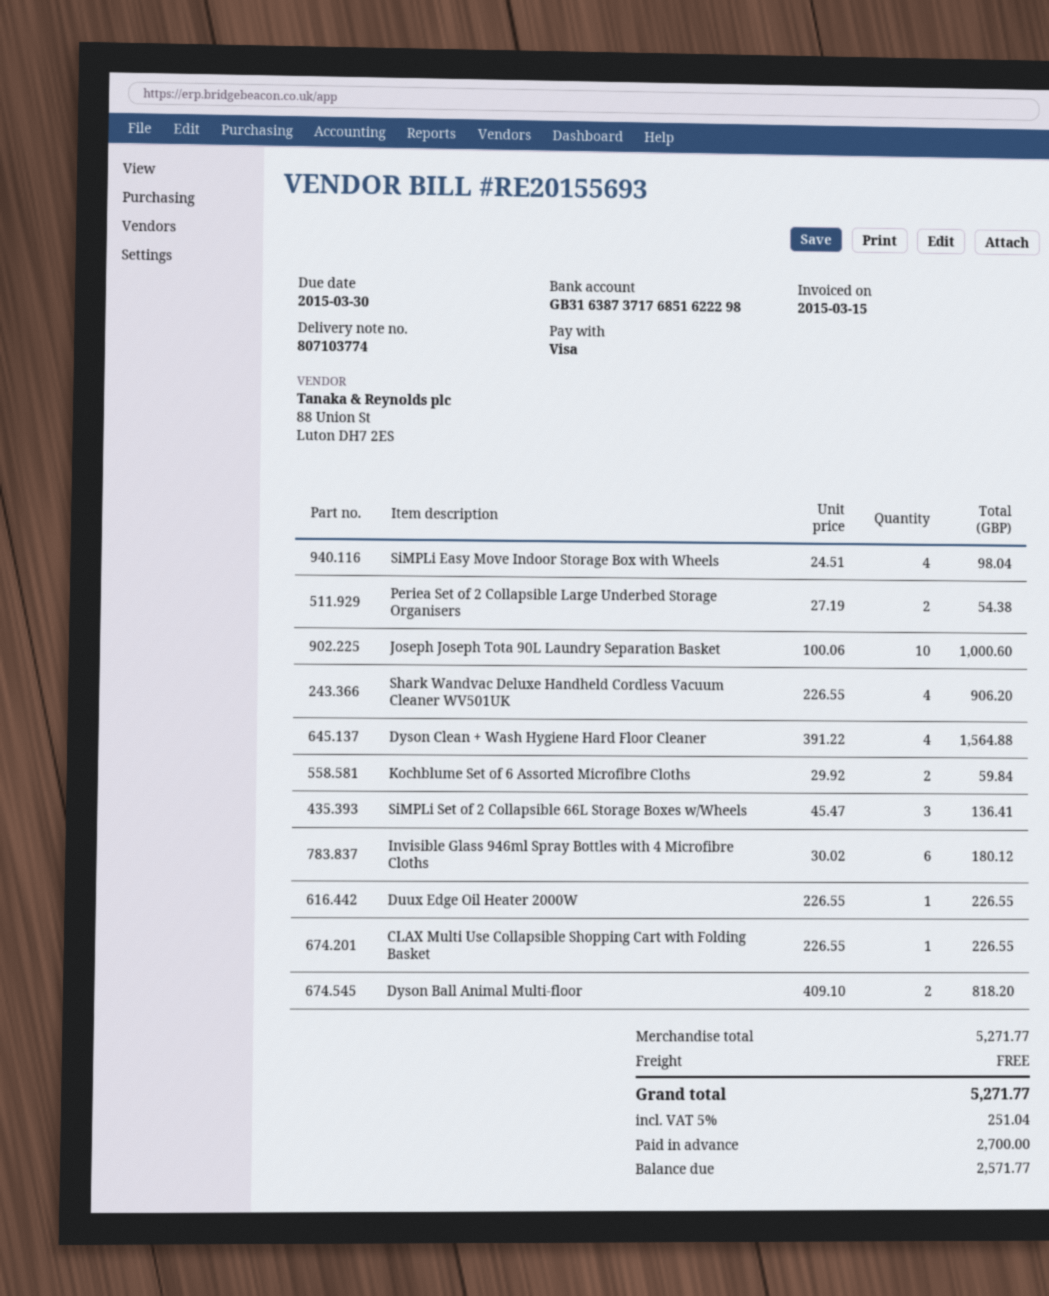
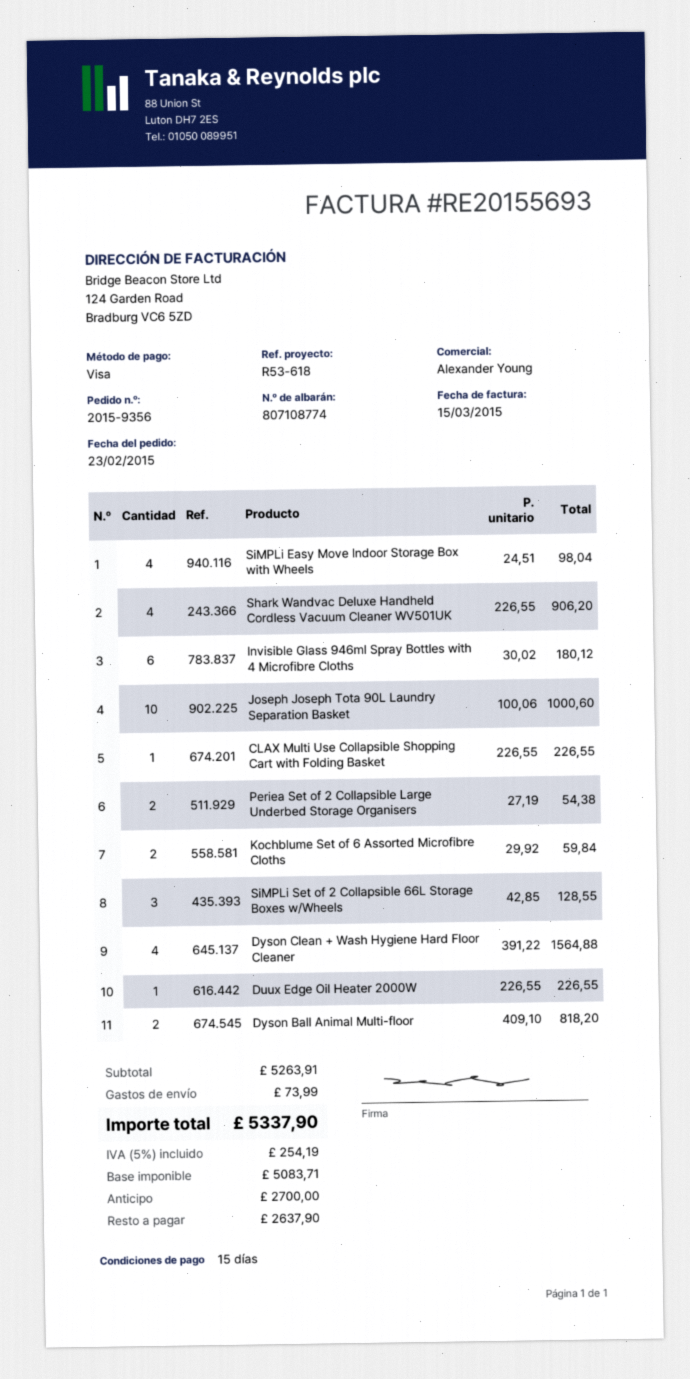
delivery note number: 807103774 -> 807108774
SiMPLi Set of 2 Collapsible 66L Storage Boxes w/Wheels: 3 x 45.47 = 136.41 -> 3 x 42.85 = 128.55
subtotal: 5271.77 -> 5263.91
shipping: 0.00 -> 73.99
tax: 5% = 251.04 -> 5% = 254.19
total: 5271.77 -> 5337.90
balance: 2571.77 -> 2637.90

